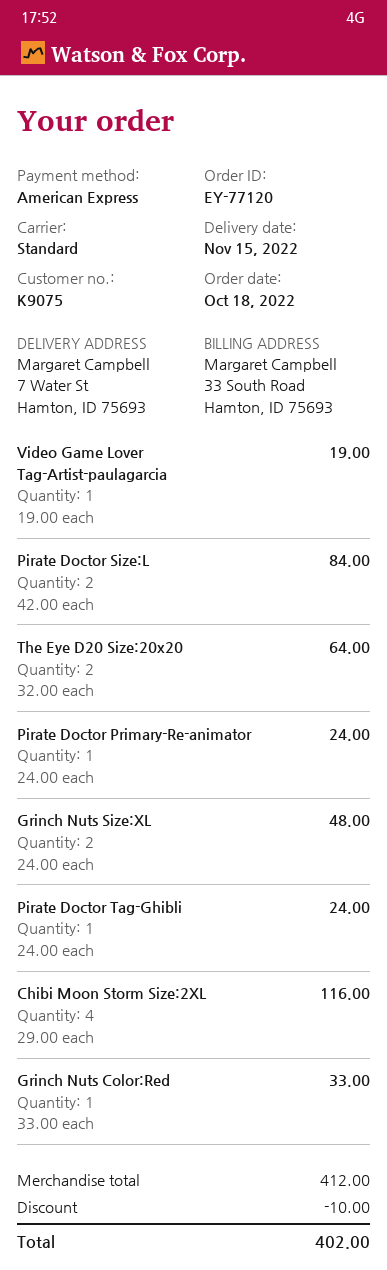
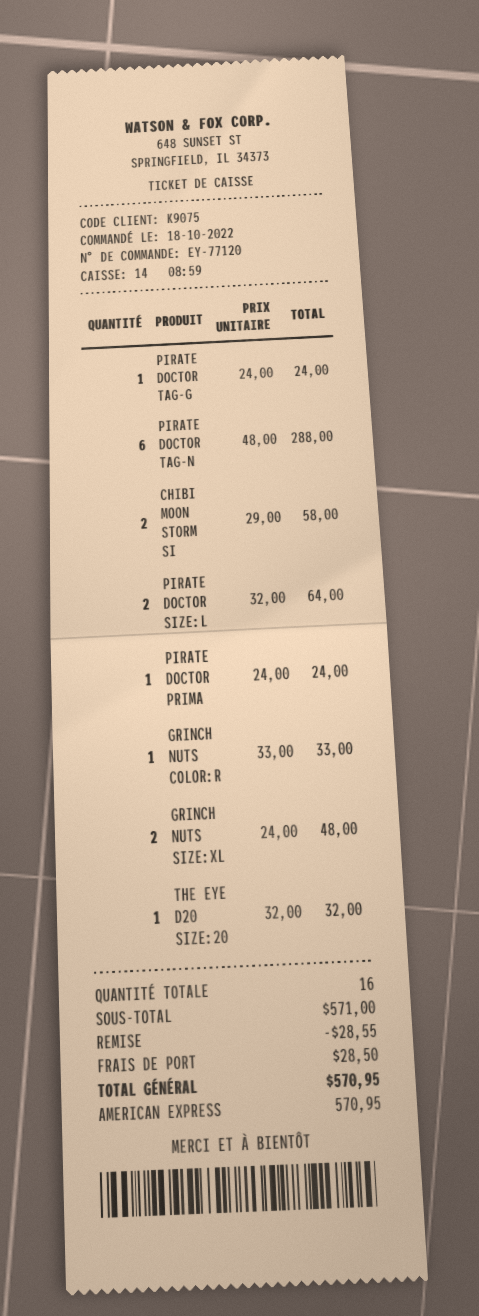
Video Game Lover Tag-Artist-paulagarcia: 1 x 19.00 = 19.00 -> none
Pirate Doctor Size:L: 2 x 42.00 = 84.00 -> 2 x 32.00 = 64.00
The Eye D20 Size:20x20: 2 x 32.00 = 64.00 -> 1 x 32.00 = 32.00
Chibi Moon Storm Size:2XL: 4 x 29.00 = 116.00 -> 2 x 29.00 = 58.00
PIRATE DOCTOR TAG-N: none -> 6 x 48.00 = 288.00
subtotal: 412.00 -> 571.00
discount: 10.00 -> 28.55
shipping: none -> 28.50
total: 402.00 -> 570.95

